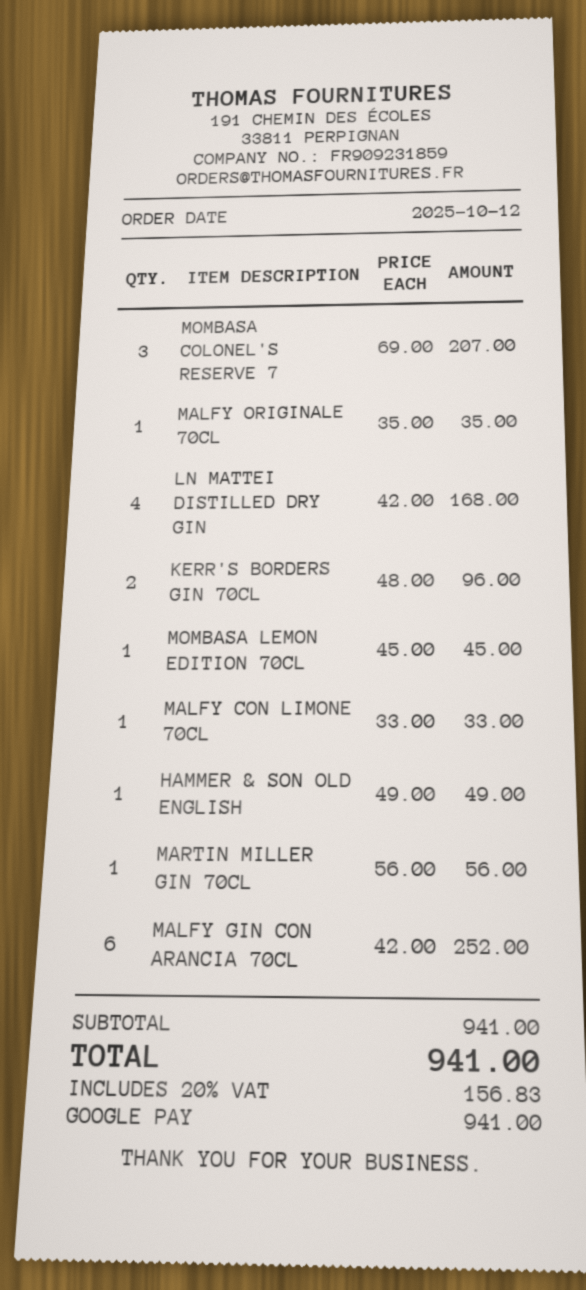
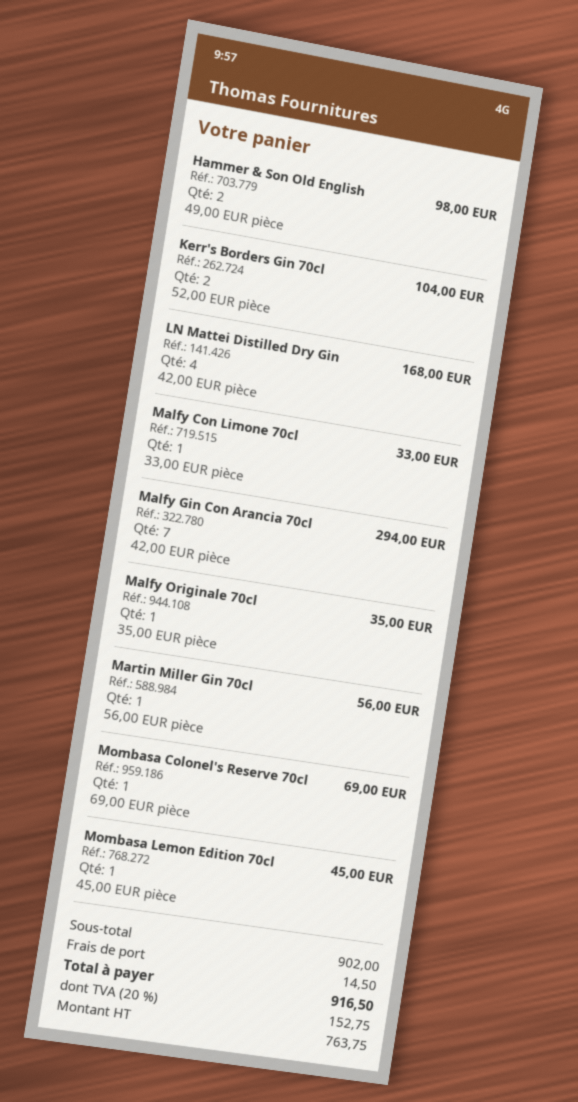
MOMBASA COLONEL'S RESERVE 7: 3 x 69.00 = 207.00 -> 1 x 69.00 = 69.00
KERR'S BORDERS GIN 70CL: 2 x 48.00 = 96.00 -> 2 x 52.00 = 104.00
HAMMER & SON OLD ENGLISH: 1 x 49.00 = 49.00 -> 2 x 49.00 = 98.00
MALFY GIN CON ARANCIA 70CL: 6 x 42.00 = 252.00 -> 7 x 42.00 = 294.00
subtotal: 941.00 -> 902.00
shipping: none -> 14.50
tax: 20% = 156.83 -> 20% = 152.75
total: 941.00 -> 916.50

